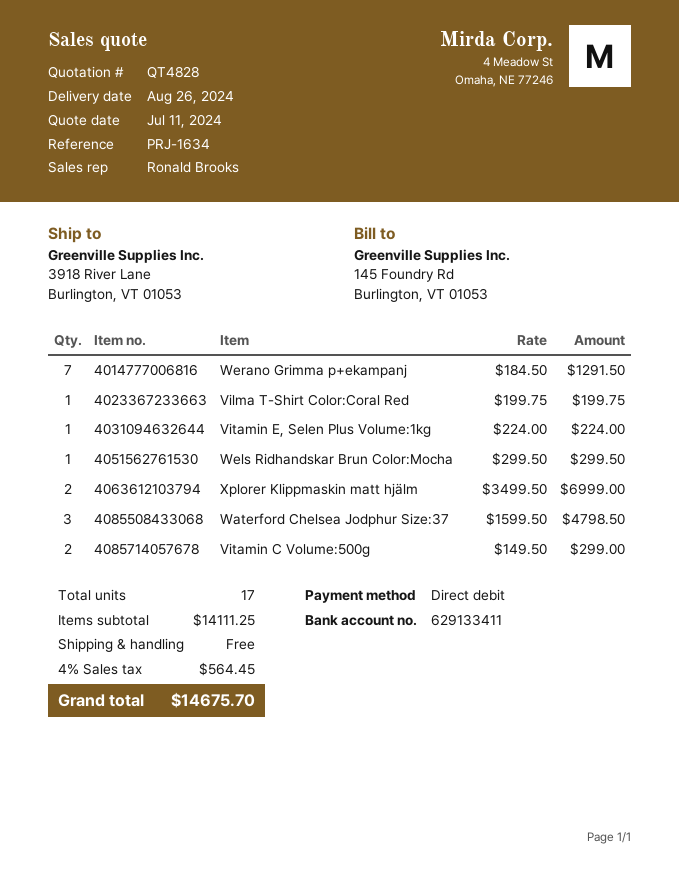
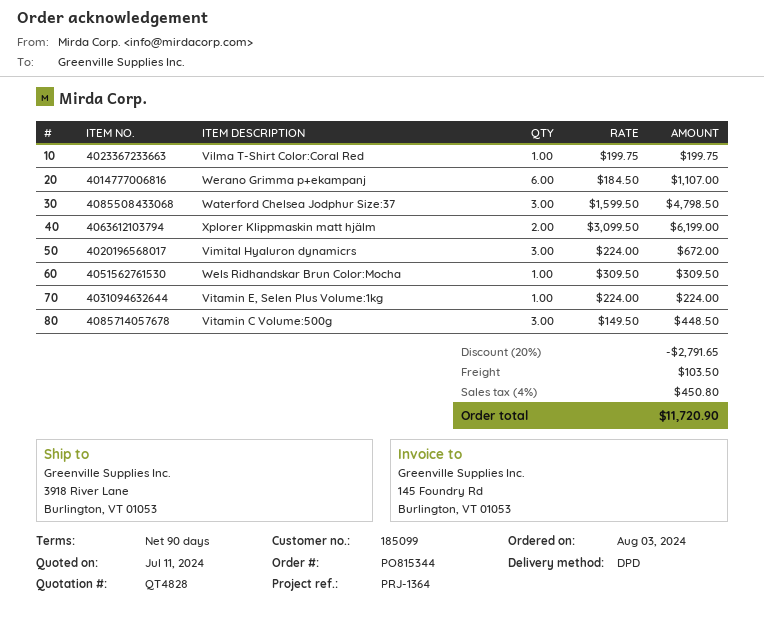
reference: PRJ-1634 -> PRJ-1364
Werano Grimma p+ekampanj: 7 x 184.50 = 1291.50 -> 6 x 184.50 = 1107.00
Wels Ridhandskar Brun Color:Mocha: 1 x 299.50 = 299.50 -> 1 x 309.50 = 309.50
Xplorer Klippmaskin matt hjälm: 2 x 3499.50 = 6999.00 -> 2 x 3099.50 = 6199.00
Vitamin C Volume:500g: 2 x 149.50 = 299.00 -> 3 x 149.50 = 448.50
Vimital Hyaluron dynamicrs: none -> 3 x 224.00 = 672.00
discount: none -> 20% = 2791.65
shipping: 0.00 -> 103.50
tax: 4% = 564.45 -> 4% = 450.80
total: 14675.70 -> 11720.90

